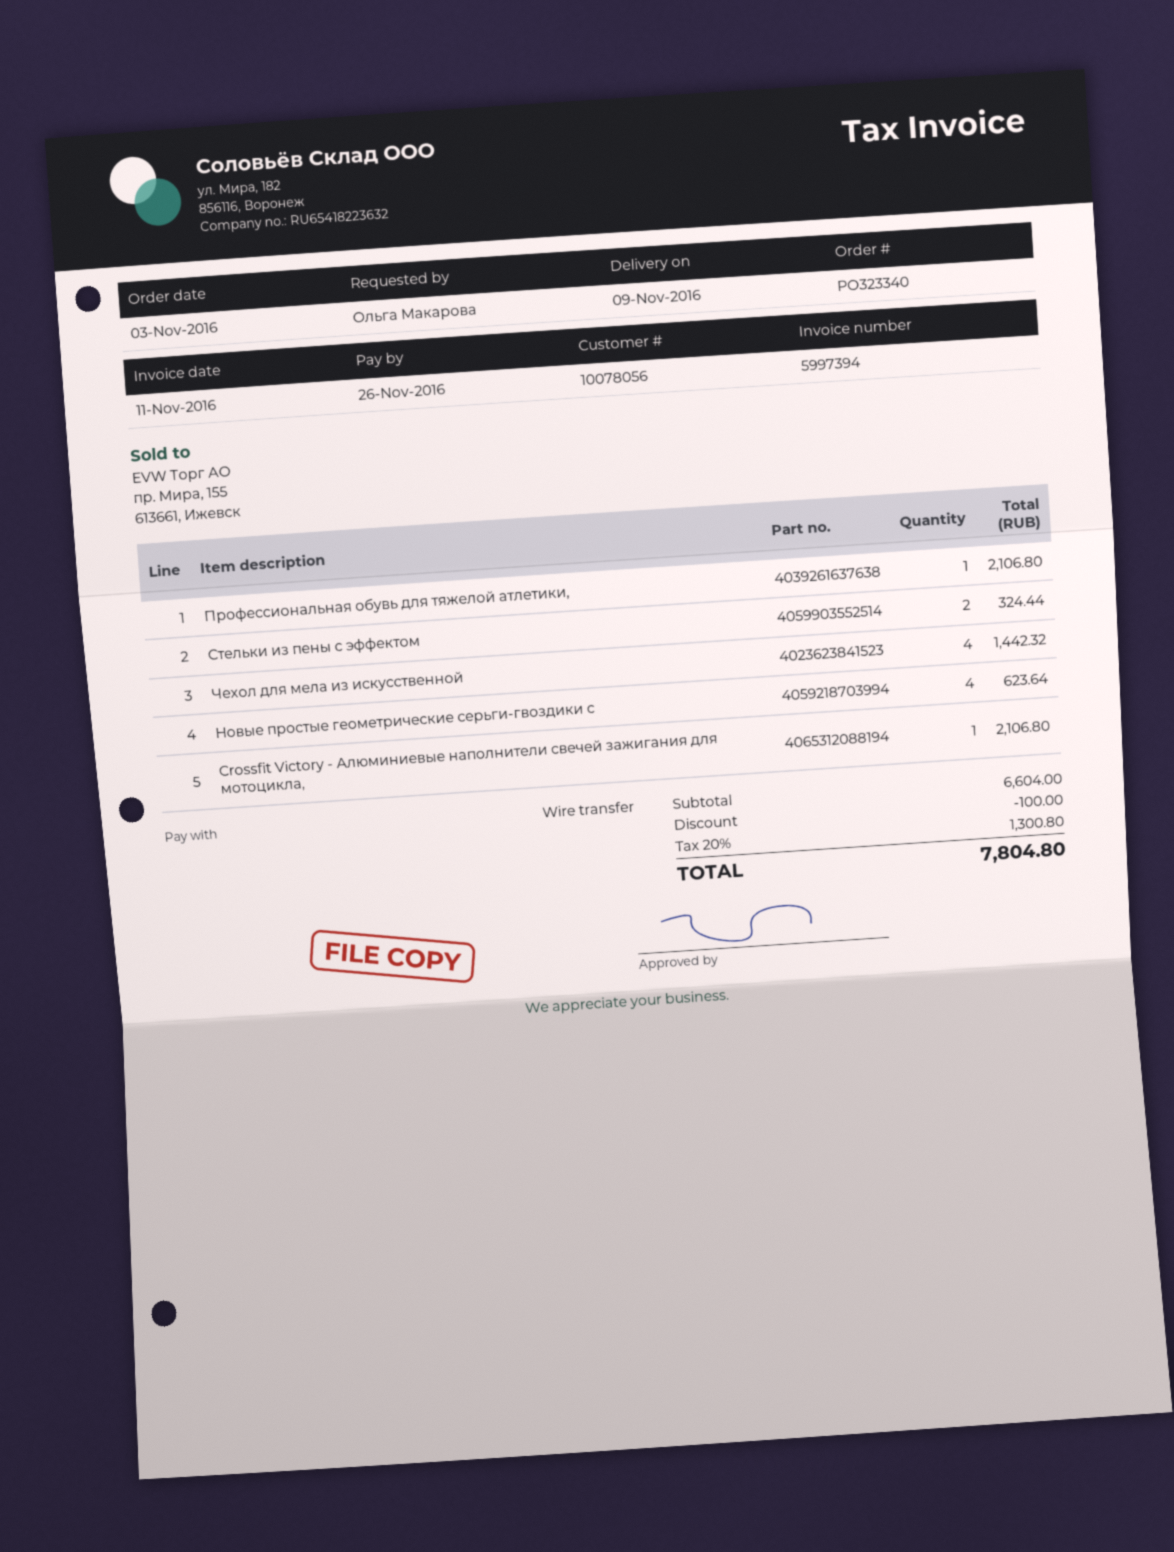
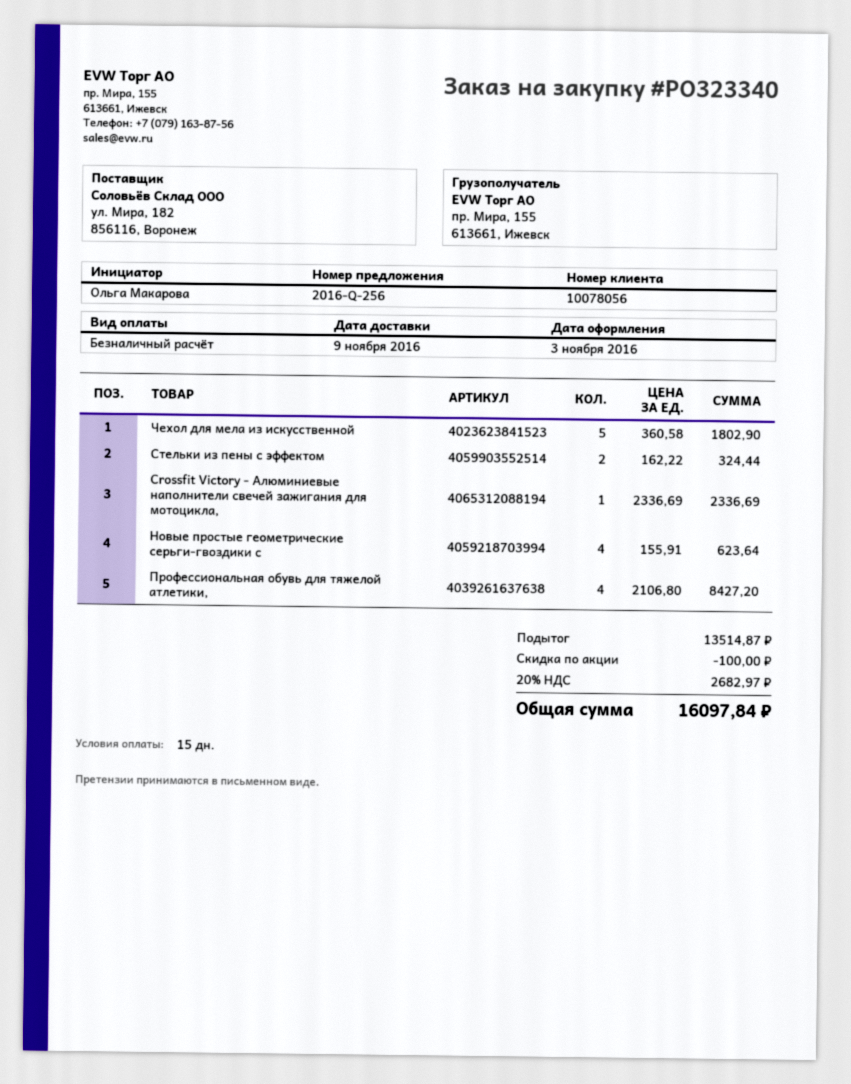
Профессиональная обувь для тяжелой атлетики,: 1 for 2106.80 -> 4 for 8427.20
Чехол для мела из искусственной: 4 for 1442.32 -> 5 for 1802.90
Crossfit Victory - Алюминиевые наполнители свечей зажигания для мотоцикла,: 1 for 2106.80 -> 1 for 2336.69
subtotal: 6604.00 -> 13514.87
tax: 20% = 1300.80 -> 20% = 2682.97
total: 7804.80 -> 16097.84

